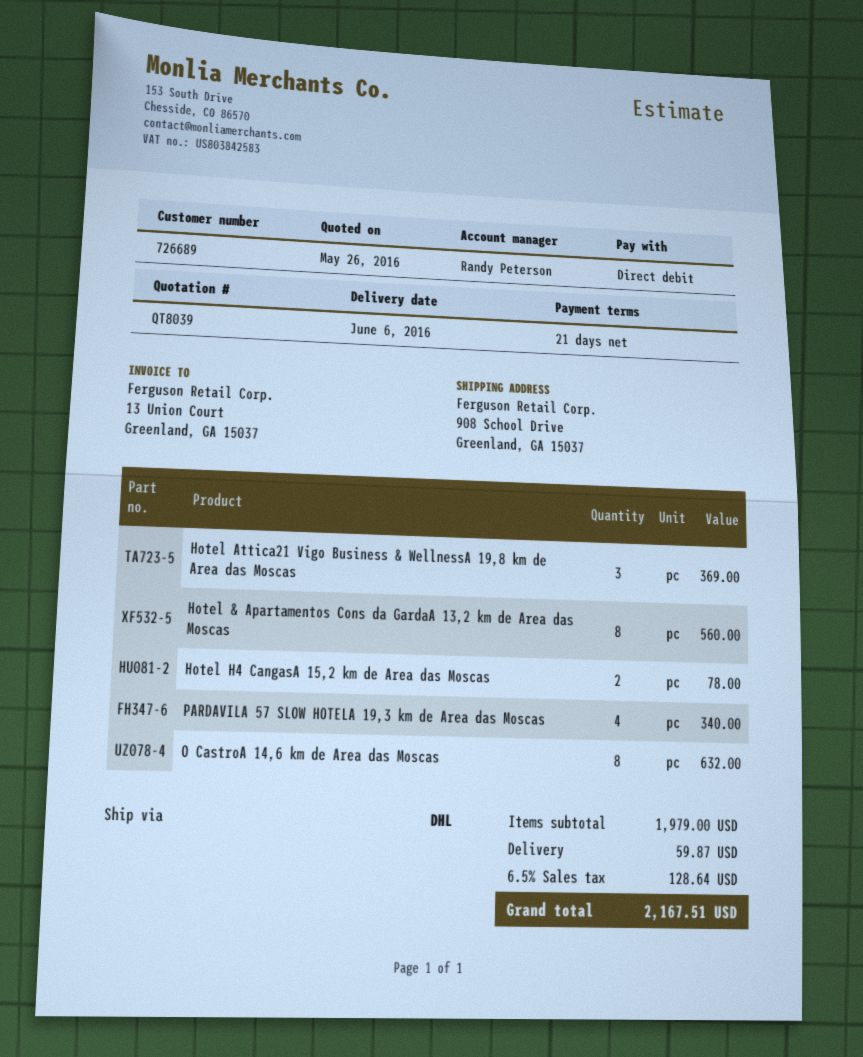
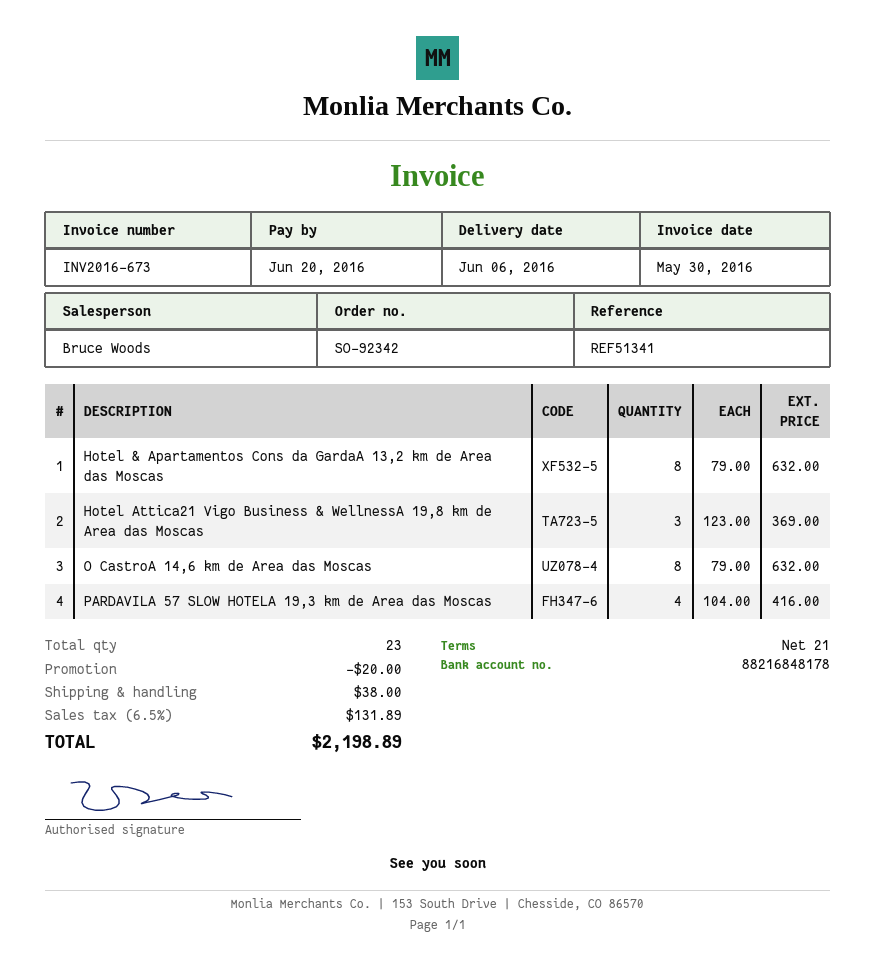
sales rep: Randy Peterson -> Bruce Woods
Hotel & Apartamentos Cons da GardaA 13,2 km de Area das Moscas: 8 for 560.00 -> 8 for 632.00
Hotel H4 CangasA 15,2 km de Area das Moscas: 2 for 78.00 -> none
PARDAVILA 57 SLOW HOTELA 19,3 km de Area das Moscas: 4 for 340.00 -> 4 for 416.00
discount: none -> 20.00
shipping: 59.87 -> 38.00
tax: 6.5% = 128.64 -> 6.5% = 131.89
total: 2167.51 -> 2198.89

